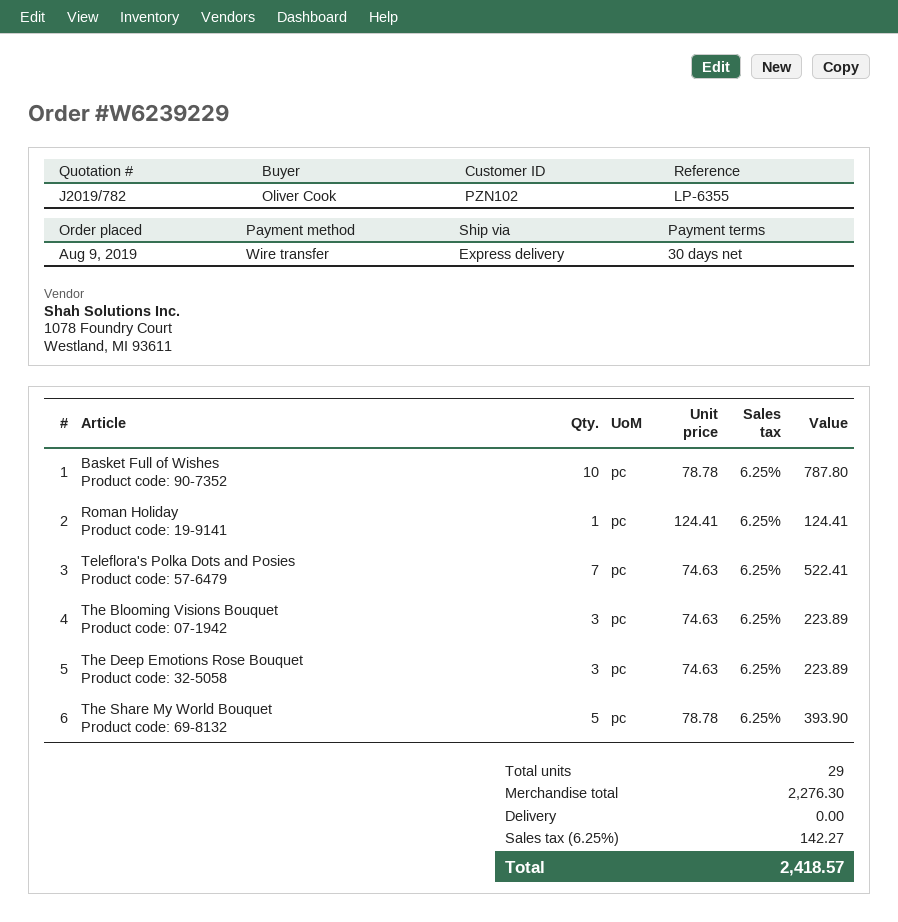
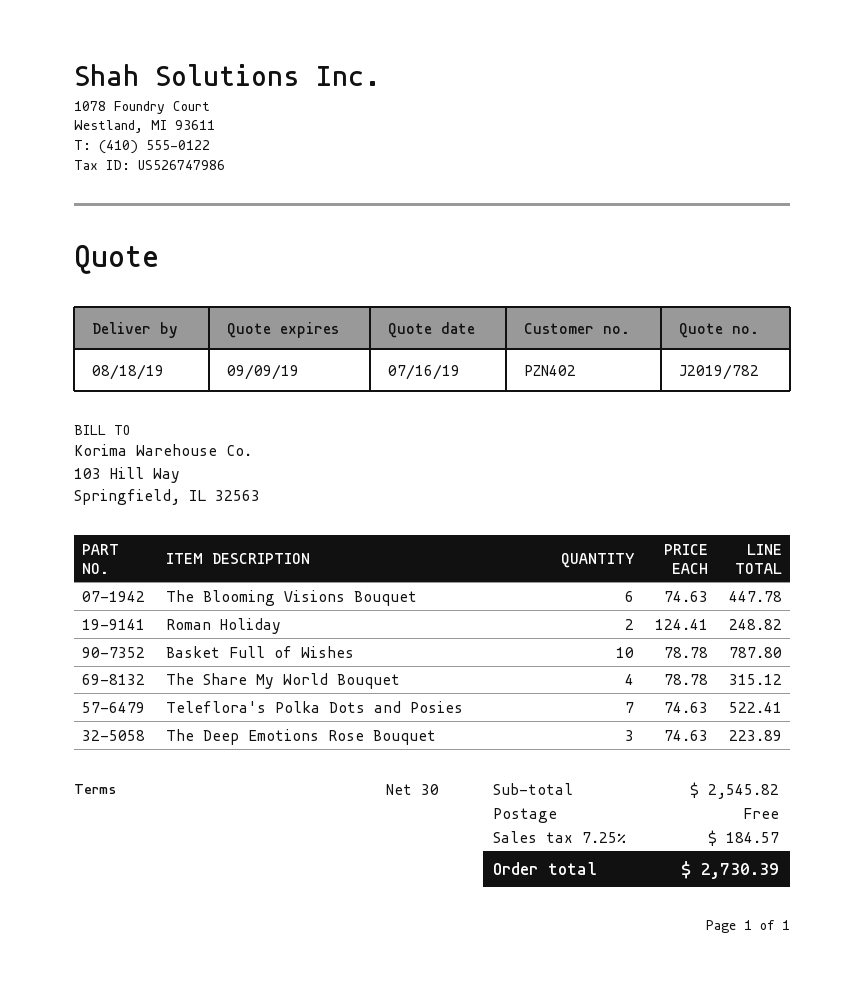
customer number: PZN102 -> PZN402
Roman Holiday: 1 x 124.41 = 124.41 -> 2 x 124.41 = 248.82
The Blooming Visions Bouquet: 3 x 74.63 = 223.89 -> 6 x 74.63 = 447.78
The Share My World Bouquet: 5 x 78.78 = 393.90 -> 4 x 78.78 = 315.12
subtotal: 2276.30 -> 2545.82
tax: 6.25% = 142.27 -> 7.25% = 184.57
total: 2418.57 -> 2730.39

